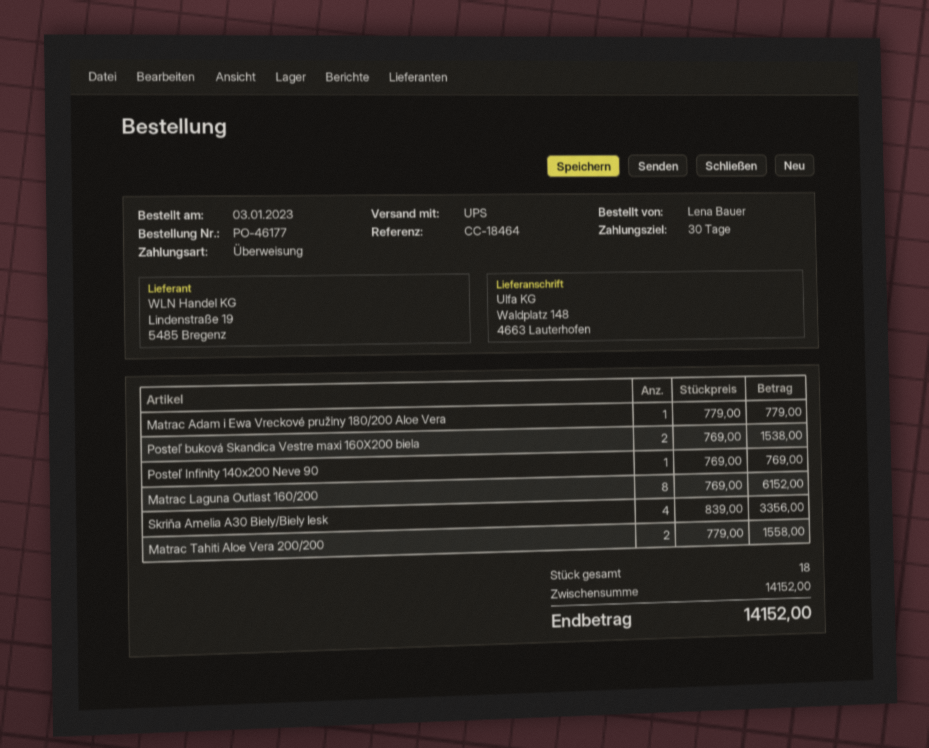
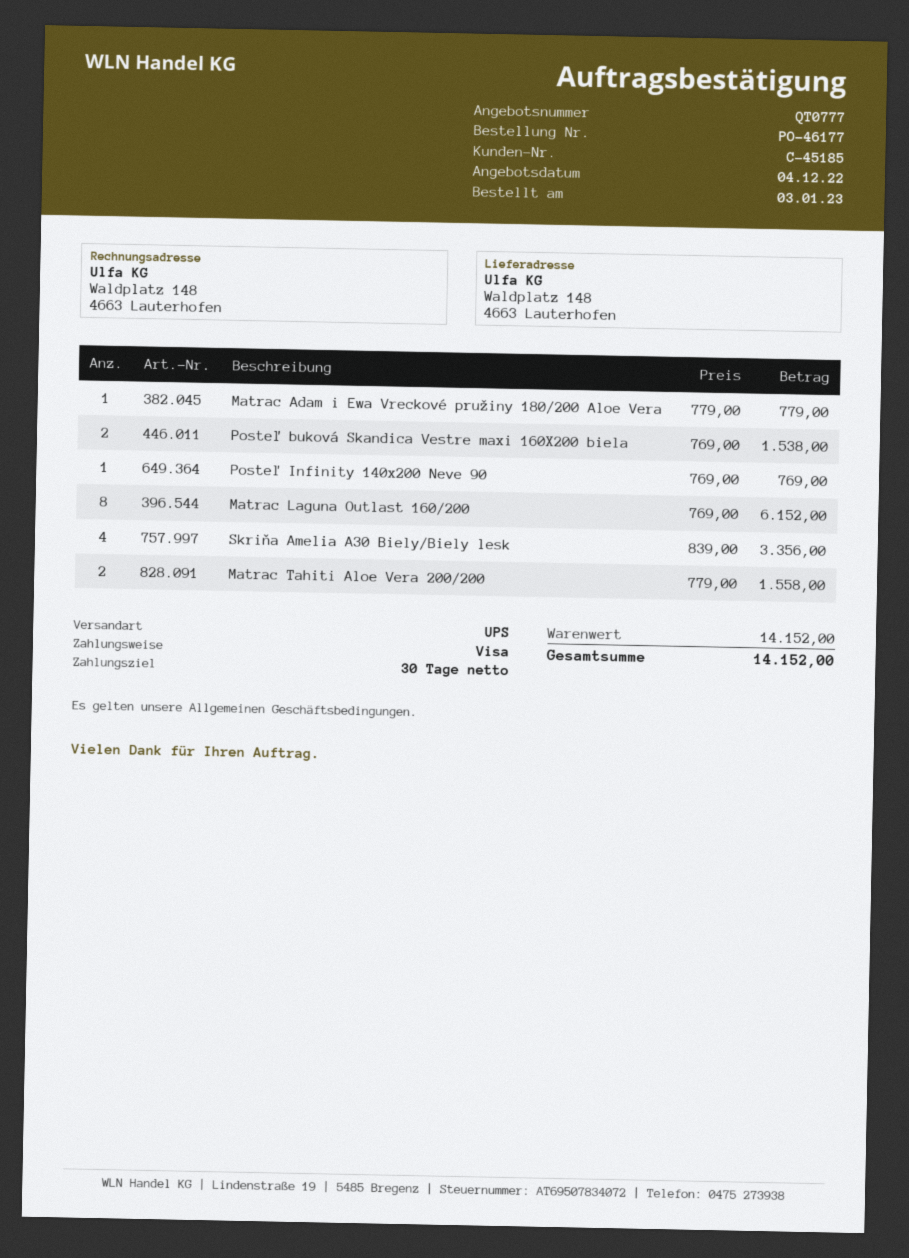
payment method: bank transfer -> Visa

